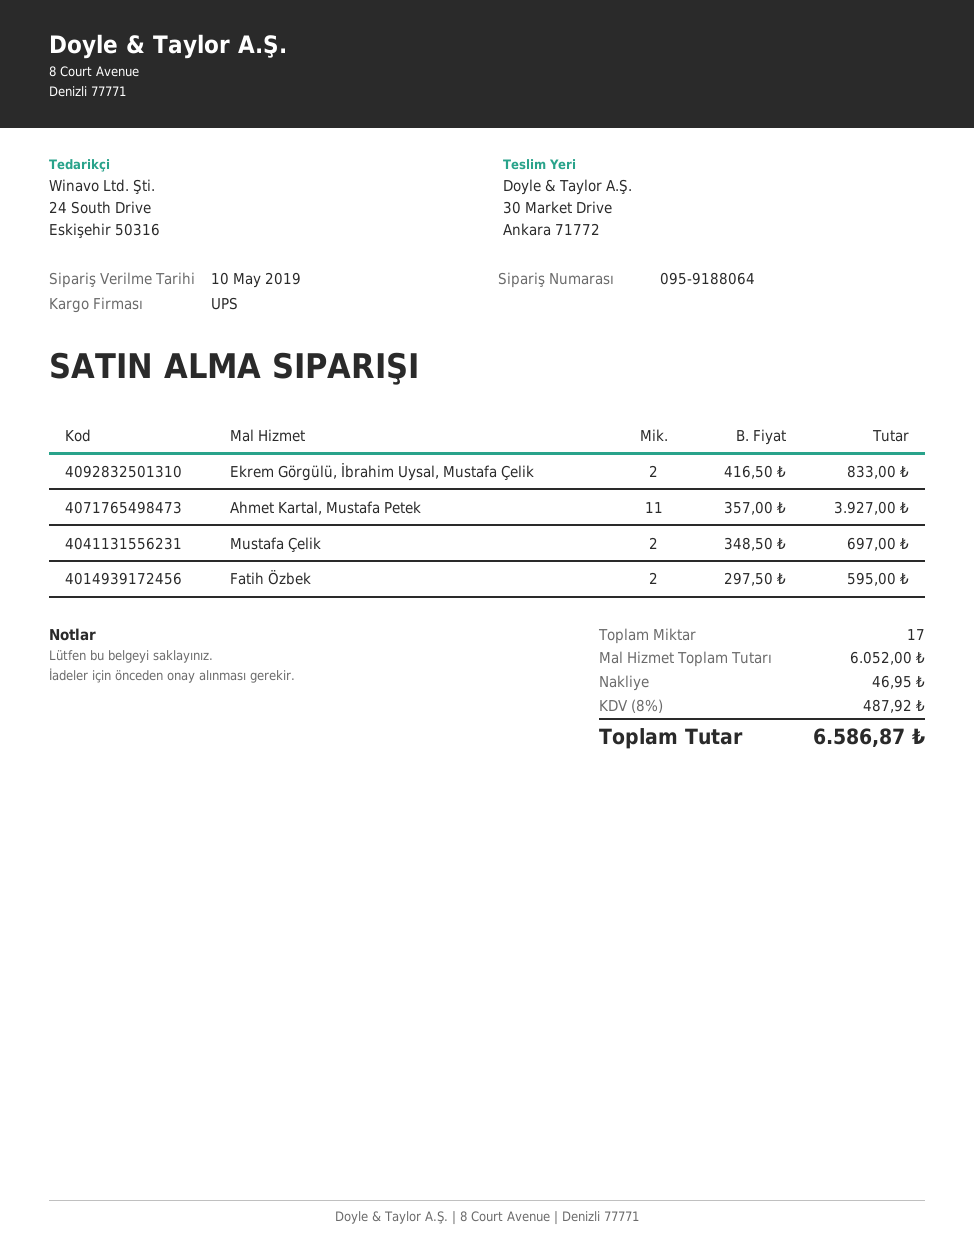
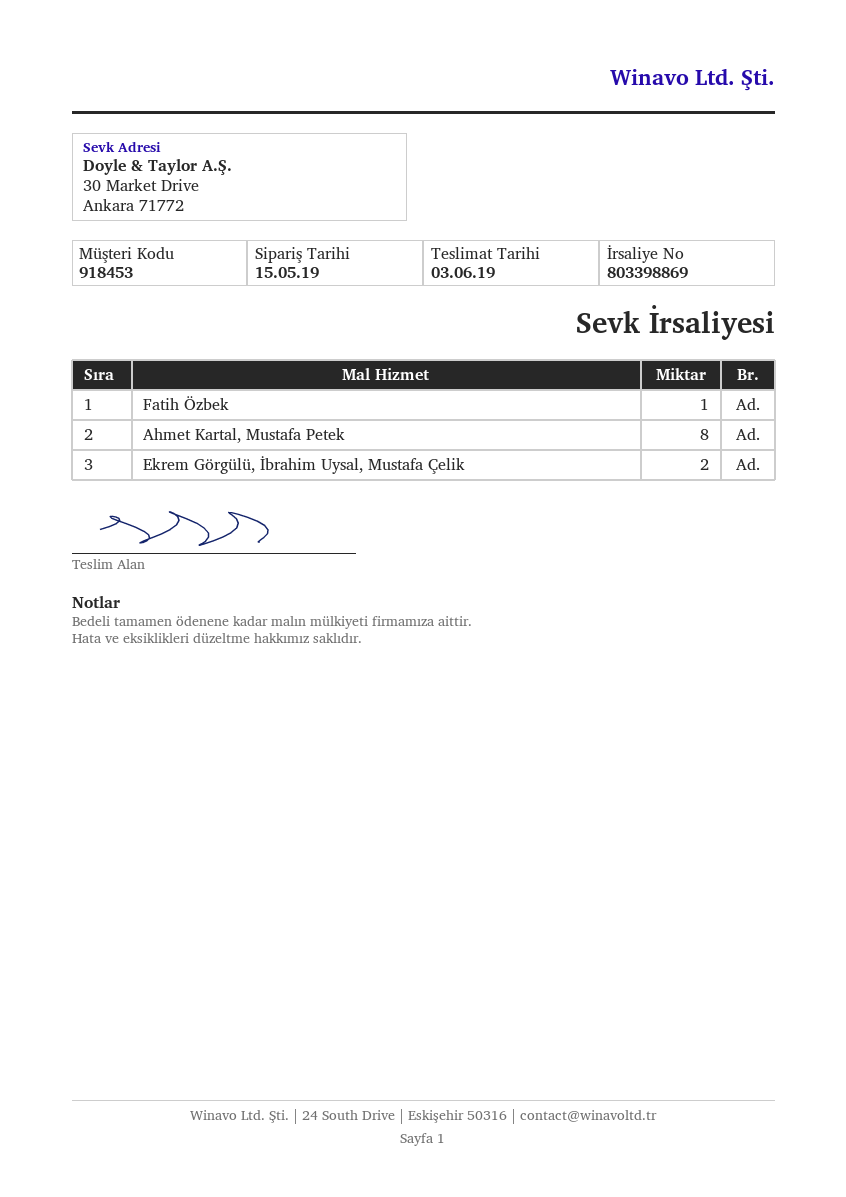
order date: 2019-05-10 -> 2019-05-15
Ahmet Kartal, Mustafa Petek: 11 -> 8
Mustafa Çelik: 2 -> none
Fatih Özbek: 2 -> 1

